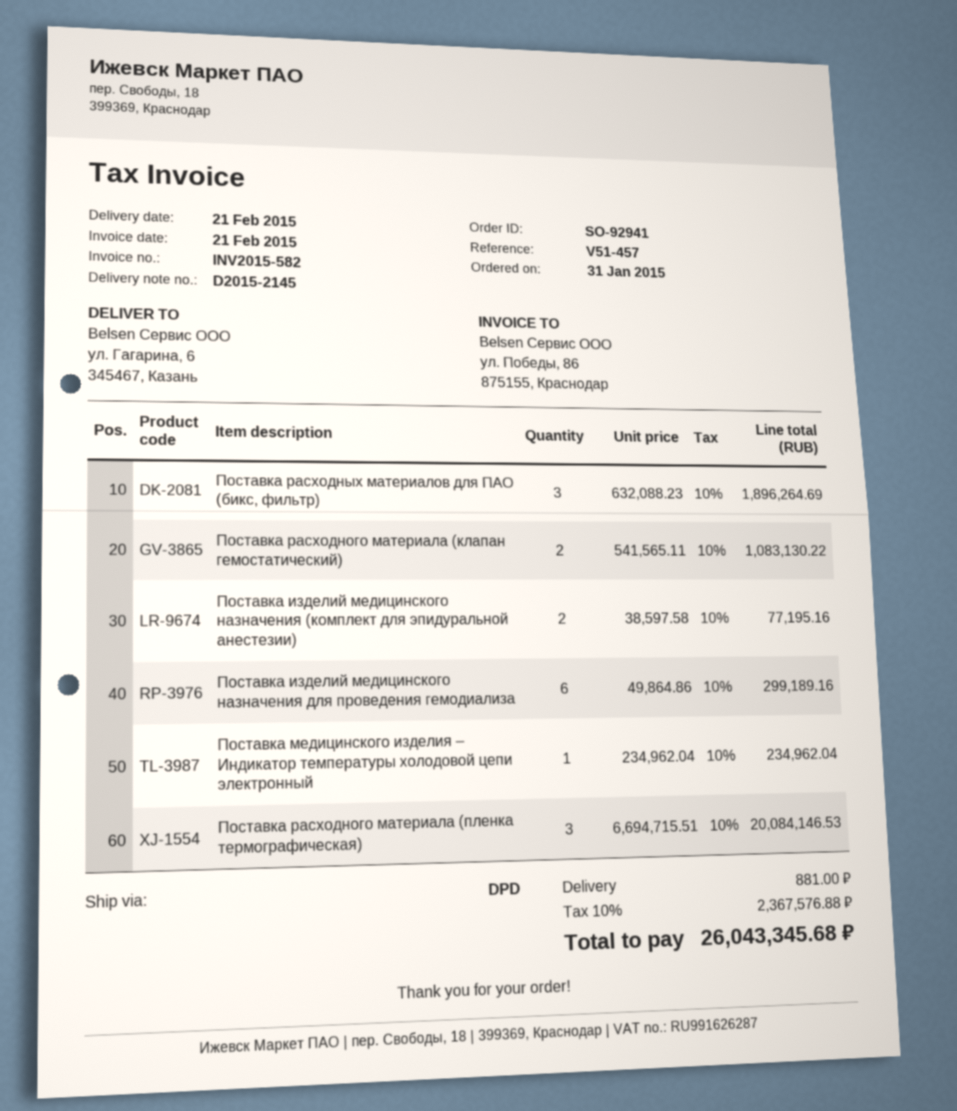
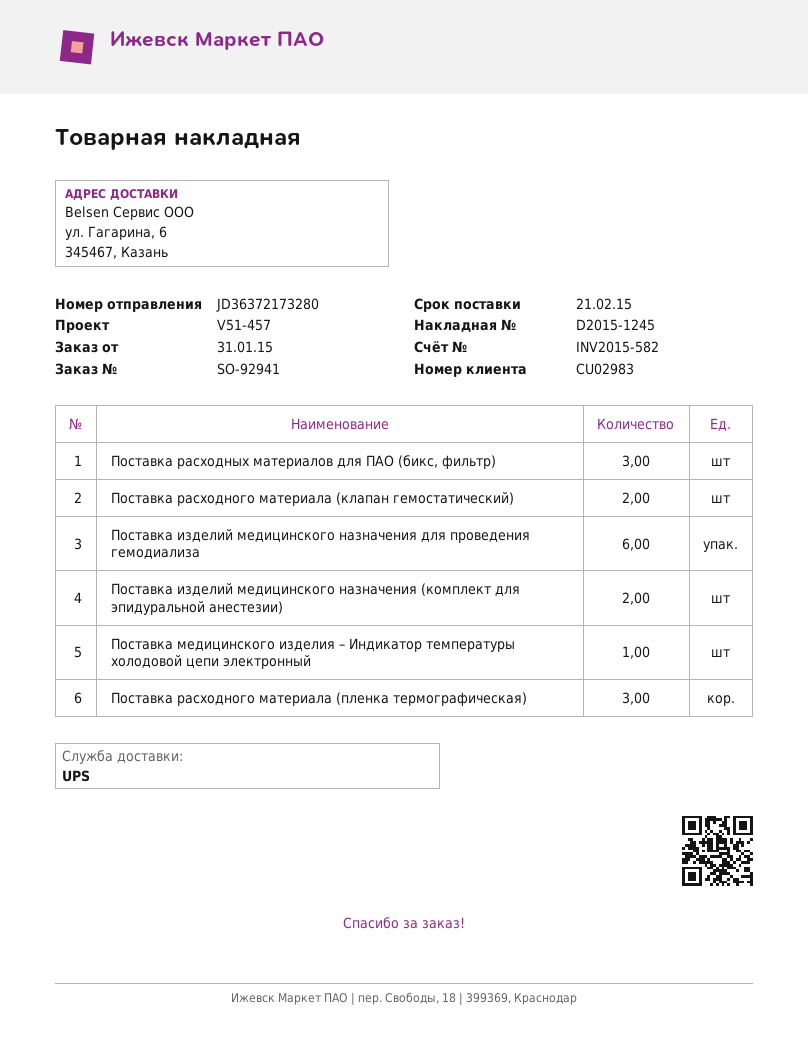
delivery note number: D2015-2145 -> D2015-1245
shipping method: DPD -> UPS

